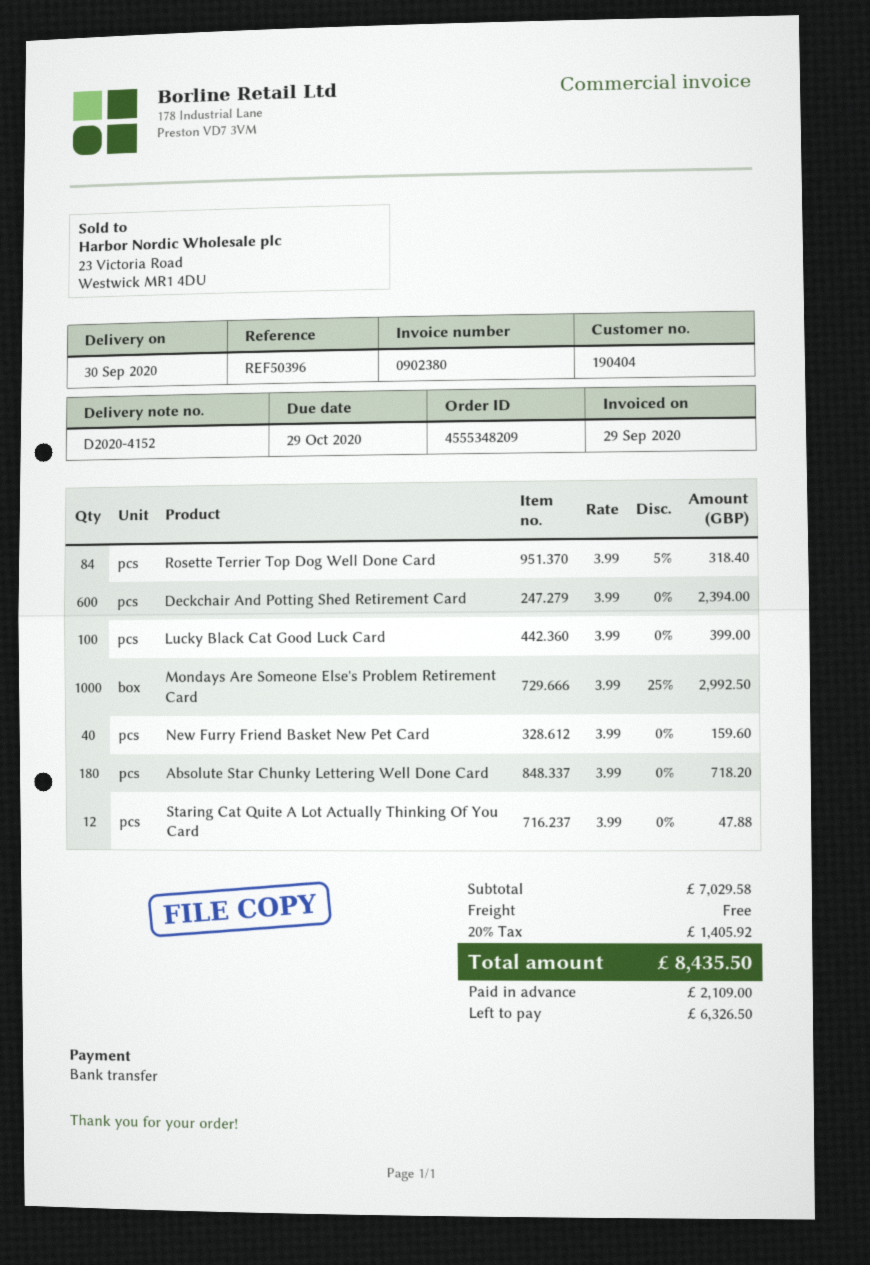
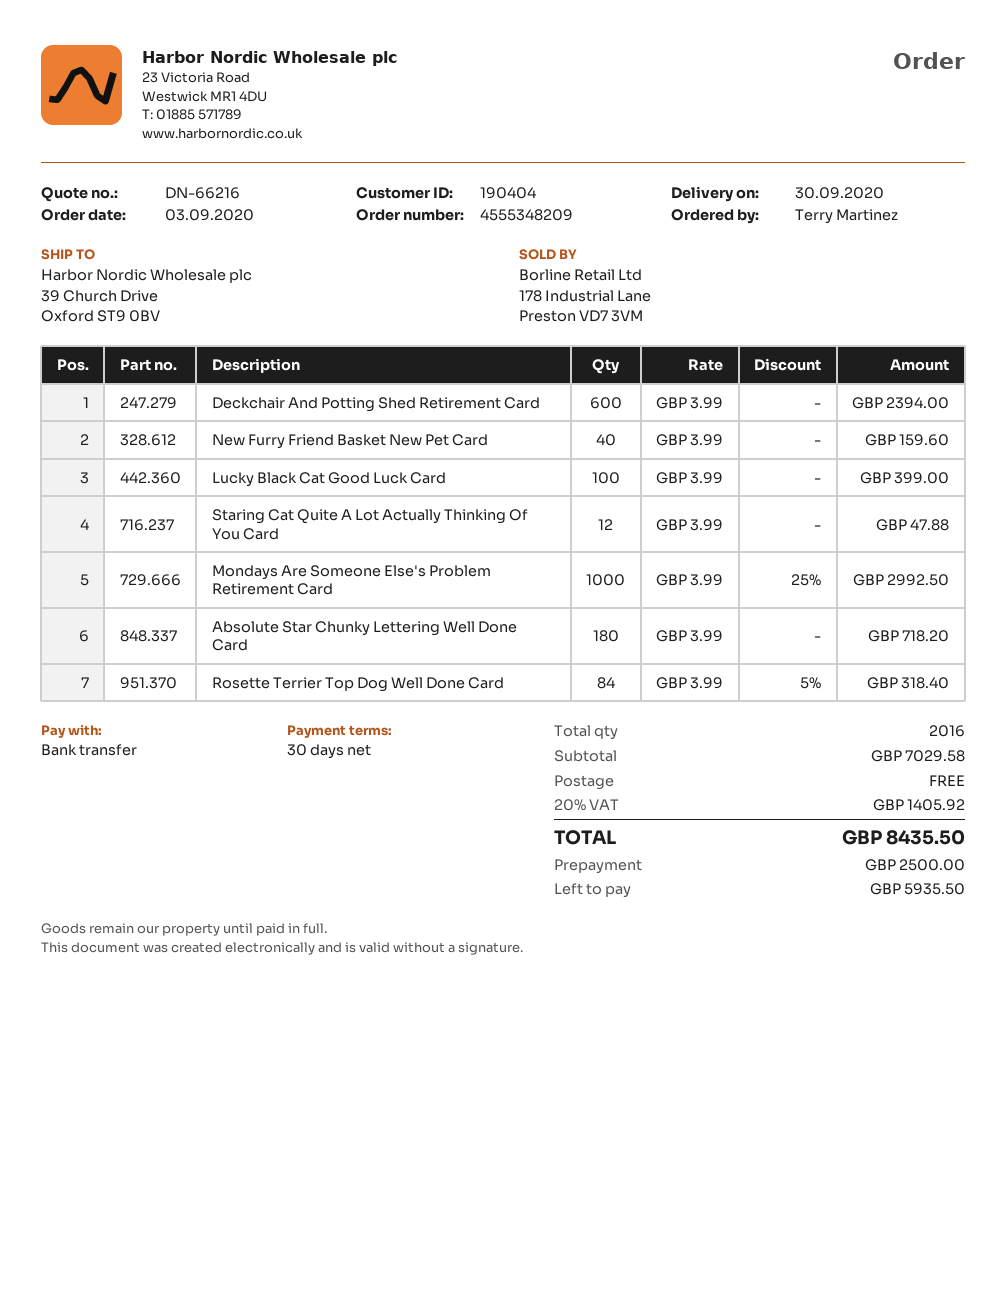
deposit: 2109.00 -> 2500.00
balance: 6326.50 -> 5935.50

